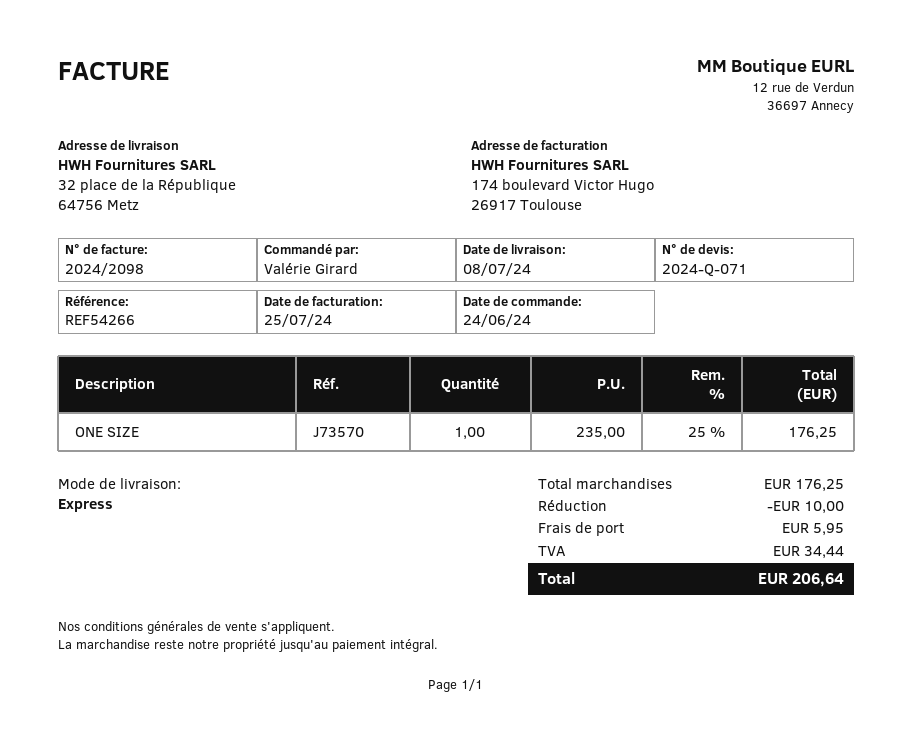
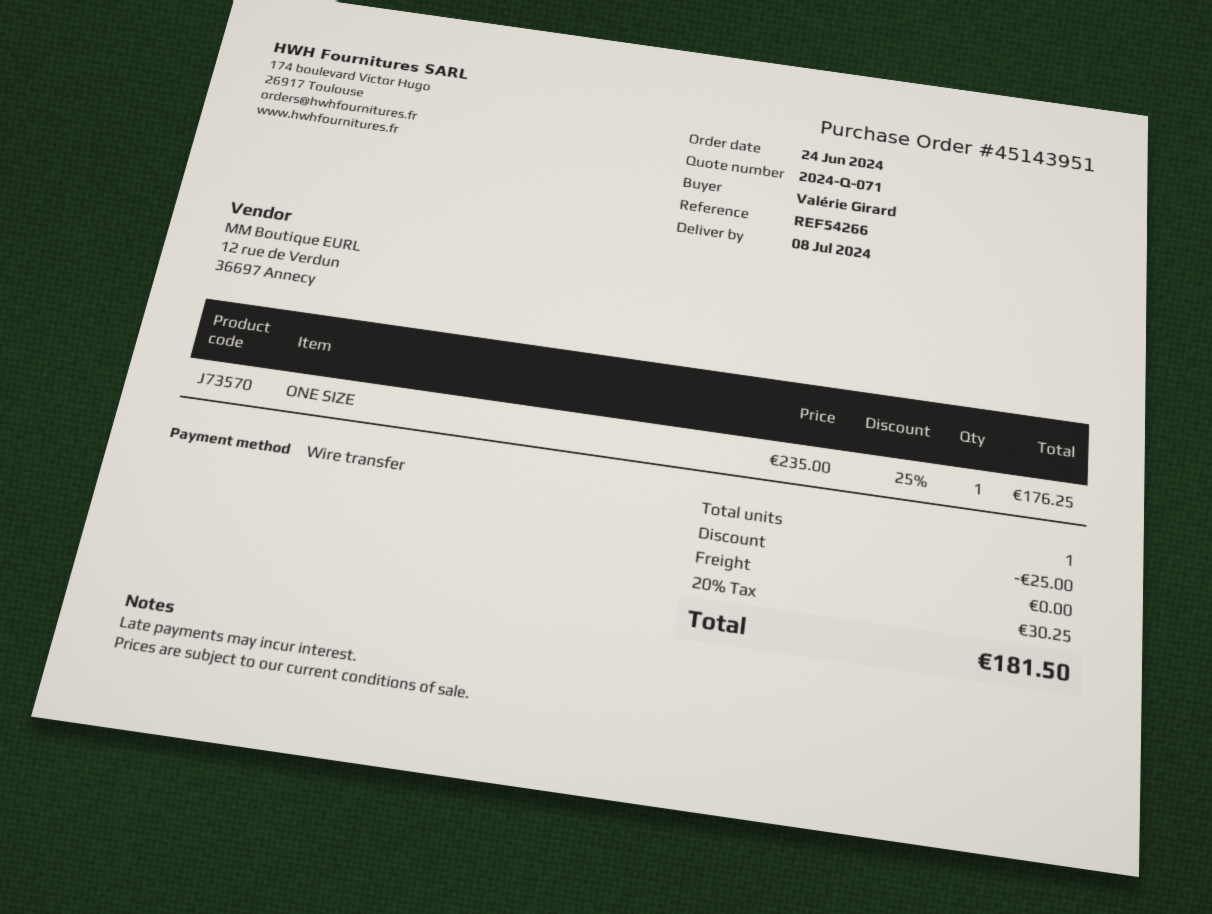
discount: 10.00 -> 25.00
shipping: 5.95 -> 0.00
tax: 34.44 -> 30.25
total: 206.64 -> 181.50

